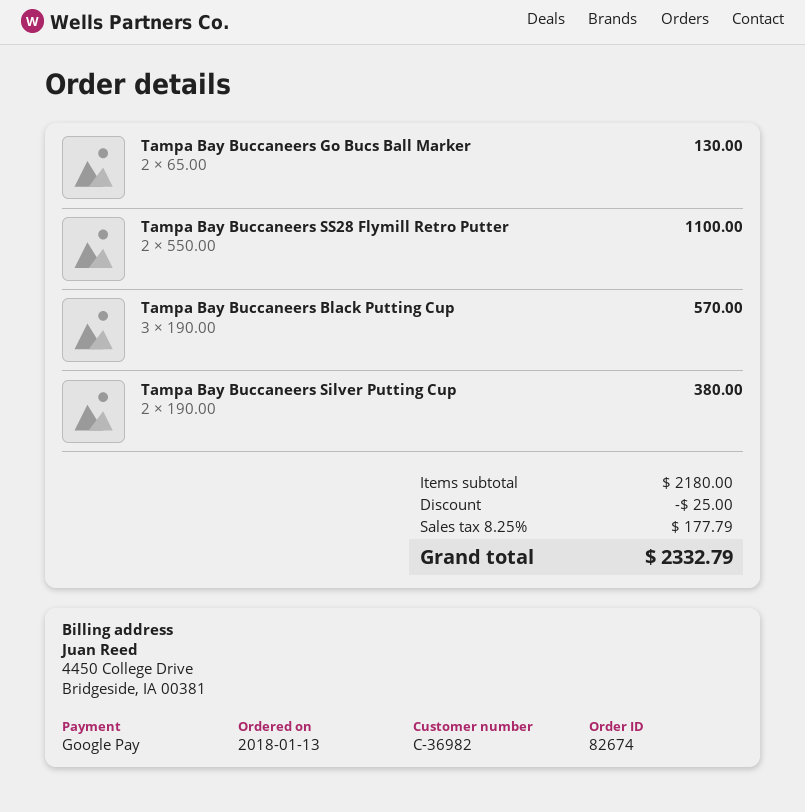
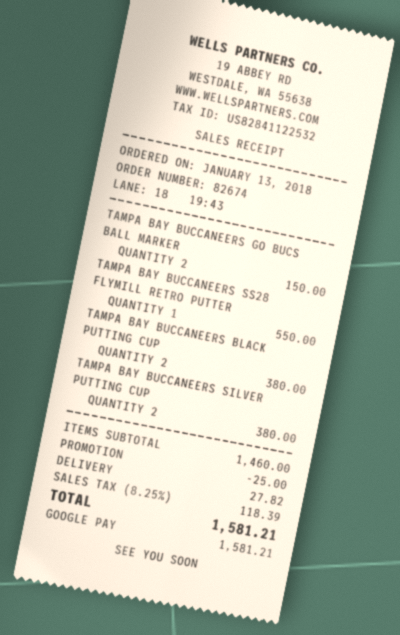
Tampa Bay Buccaneers Go Bucs Ball Marker: 2 for 130.00 -> 2 for 150.00
Tampa Bay Buccaneers SS28 Flymill Retro Putter: 2 for 1100.00 -> 1 for 550.00
Tampa Bay Buccaneers Black Putting Cup: 3 for 570.00 -> 2 for 380.00
subtotal: 2180.00 -> 1460.00
shipping: none -> 27.82
tax: 8.25% = 177.79 -> 8.25% = 118.39
total: 2332.79 -> 1581.21

